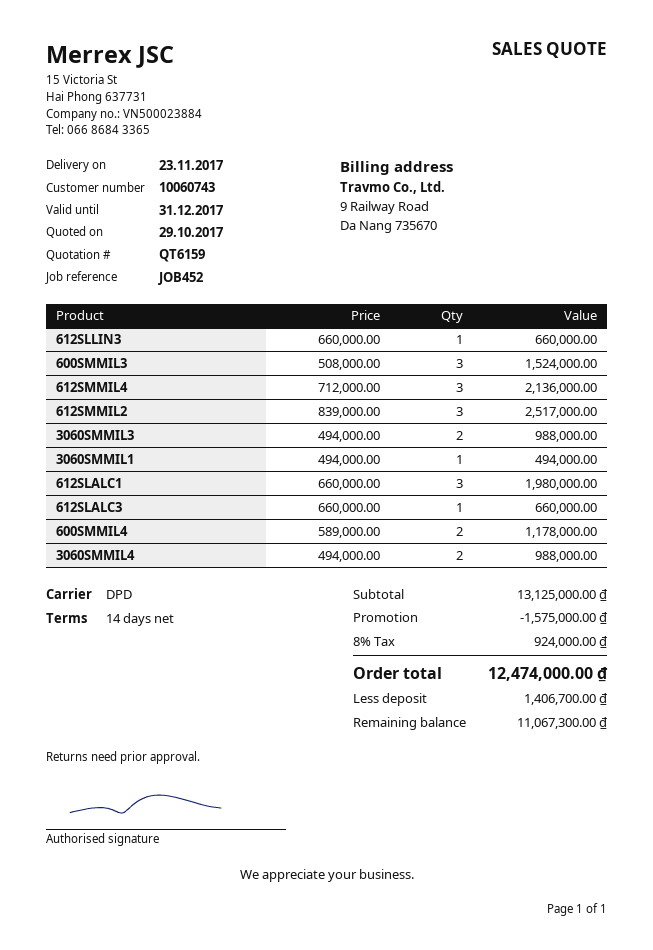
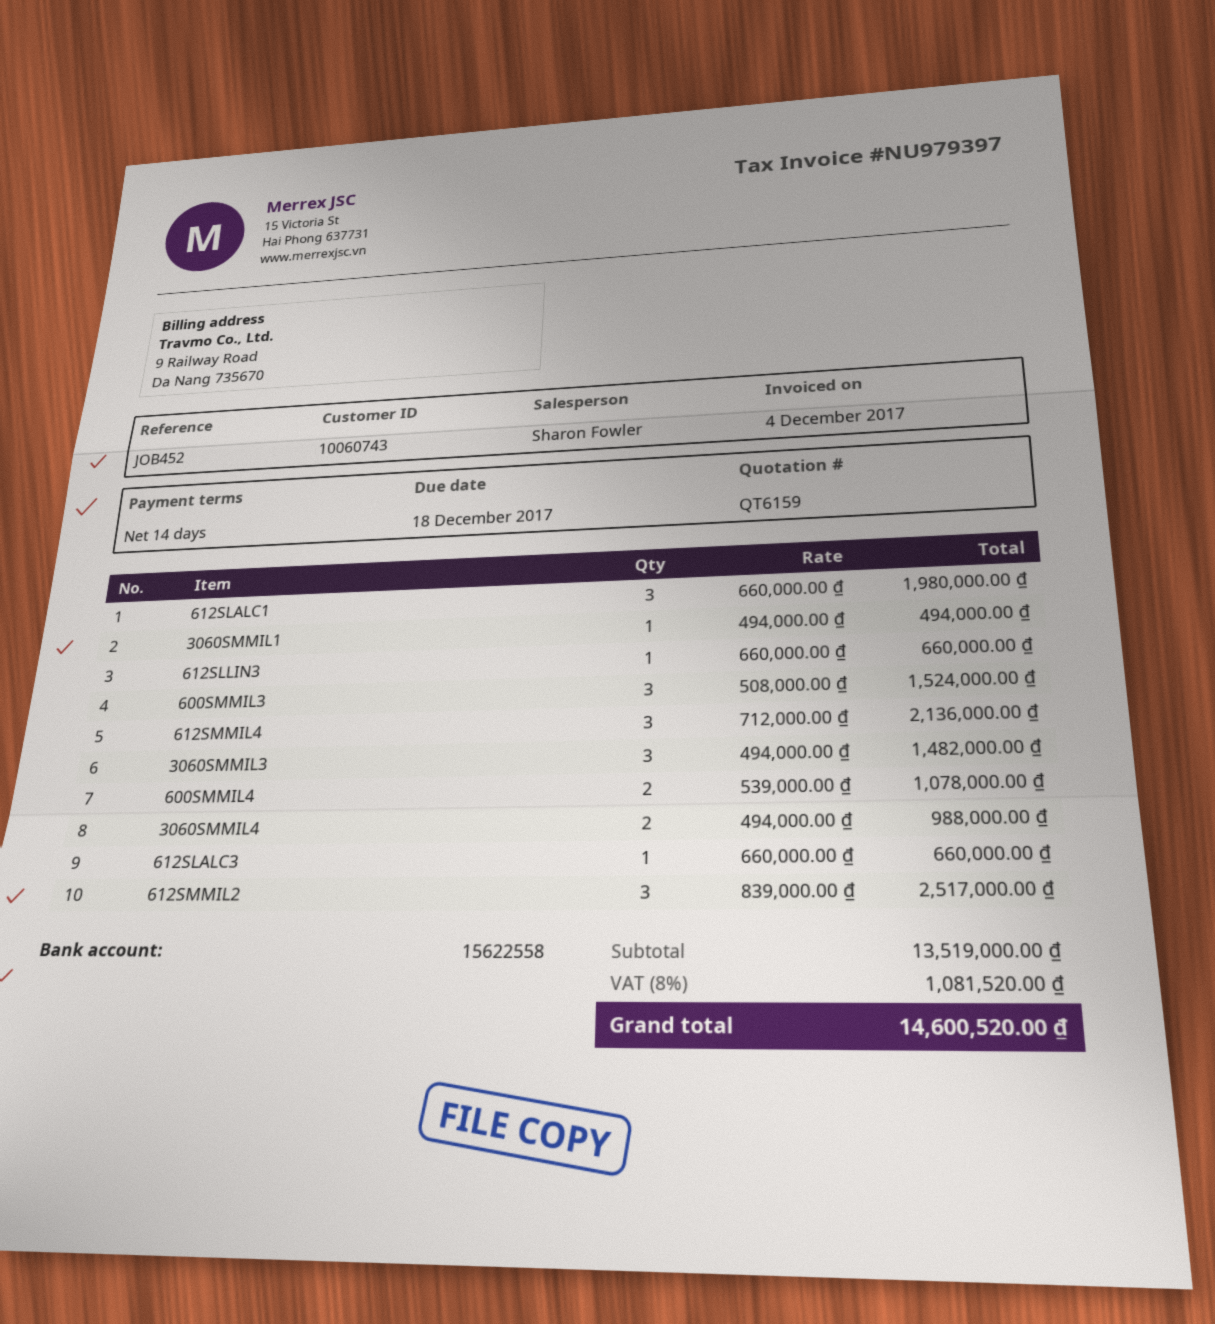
3060SMMIL3: 2 x 494000.00 = 988000.00 -> 3 x 494000.00 = 1482000.00
600SMMIL4: 2 x 589000.00 = 1178000.00 -> 2 x 539000.00 = 1078000.00
subtotal: 13125000.00 -> 13519000.00
discount: 1575000.00 -> none
tax: 8% = 924000.00 -> 8% = 1081520.00
total: 12474000.00 -> 14600520.00

